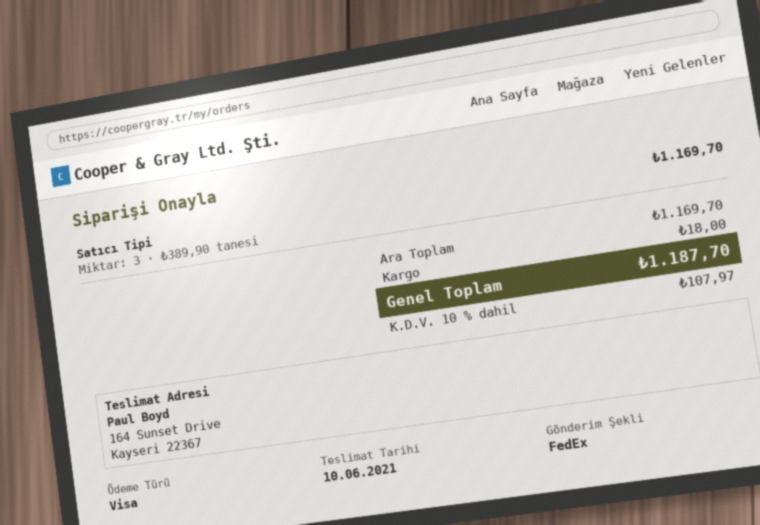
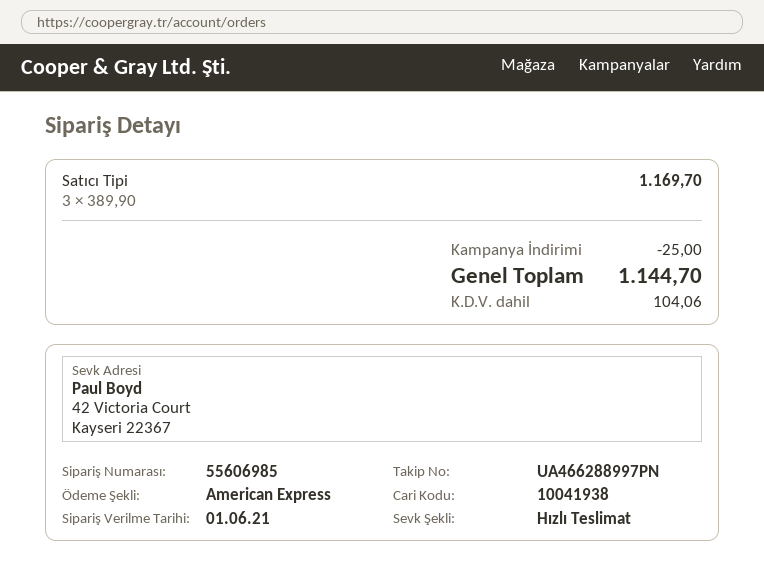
payment method: Visa -> American Express
shipping method: FedEx -> express
ship to: 164 Sunset Drive, Kayseri 22367 -> 42 Victoria Court, Kayseri 22367
discount: none -> 25.00
shipping: 18.00 -> none
tax: 107.97 -> 104.06
total: 1187.70 -> 1144.70

